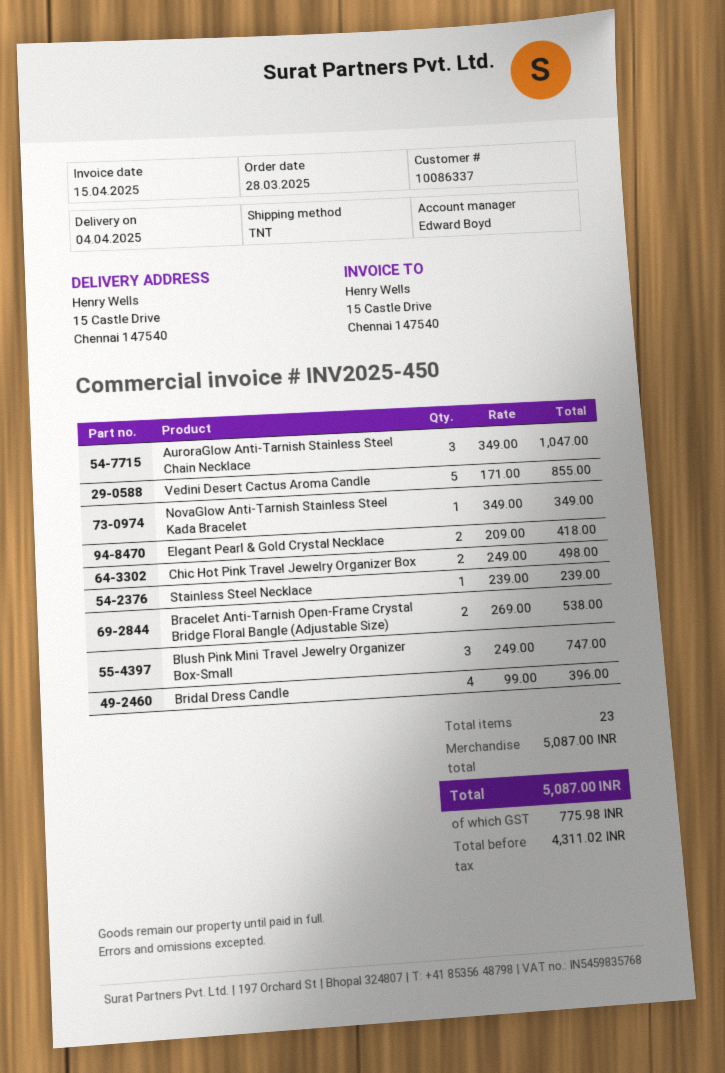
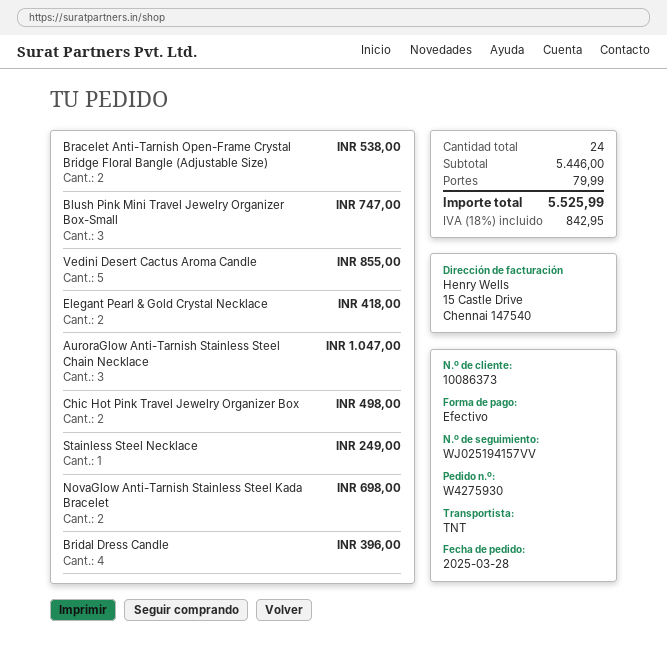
customer number: 10086337 -> 10086373
NovaGlow Anti-Tarnish Stainless Steel Kada Bracelet: 1 for 349.00 -> 2 for 698.00
Stainless Steel Necklace: 1 for 239.00 -> 1 for 249.00
total quantity: 23 -> 24
subtotal: 5087.00 -> 5446.00
shipping: none -> 79.99
tax: 775.98 -> 842.95
total: 5087.00 -> 5525.99

